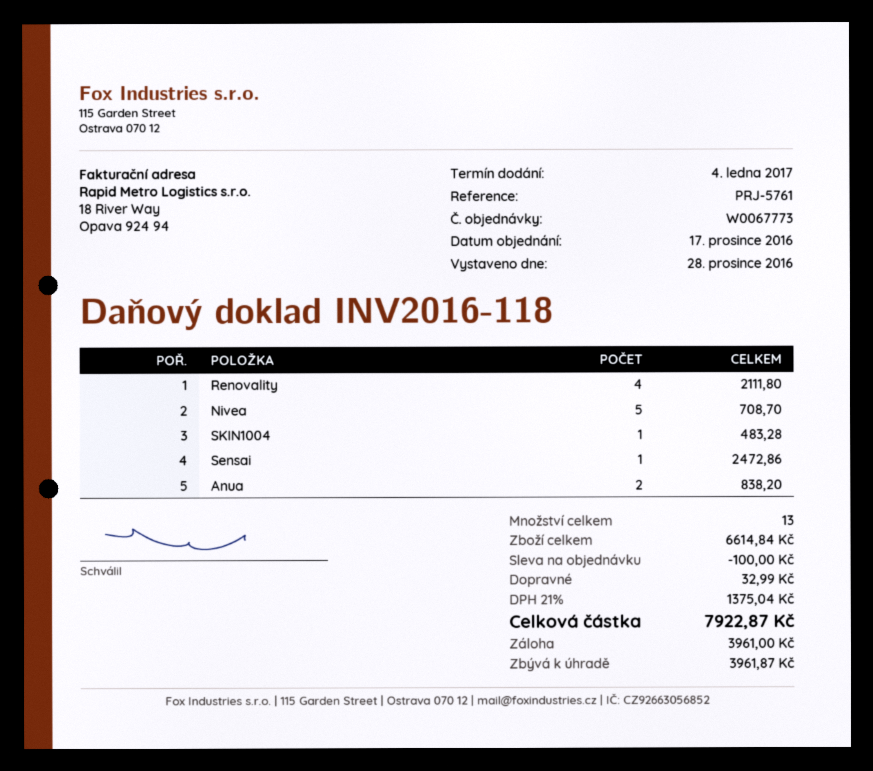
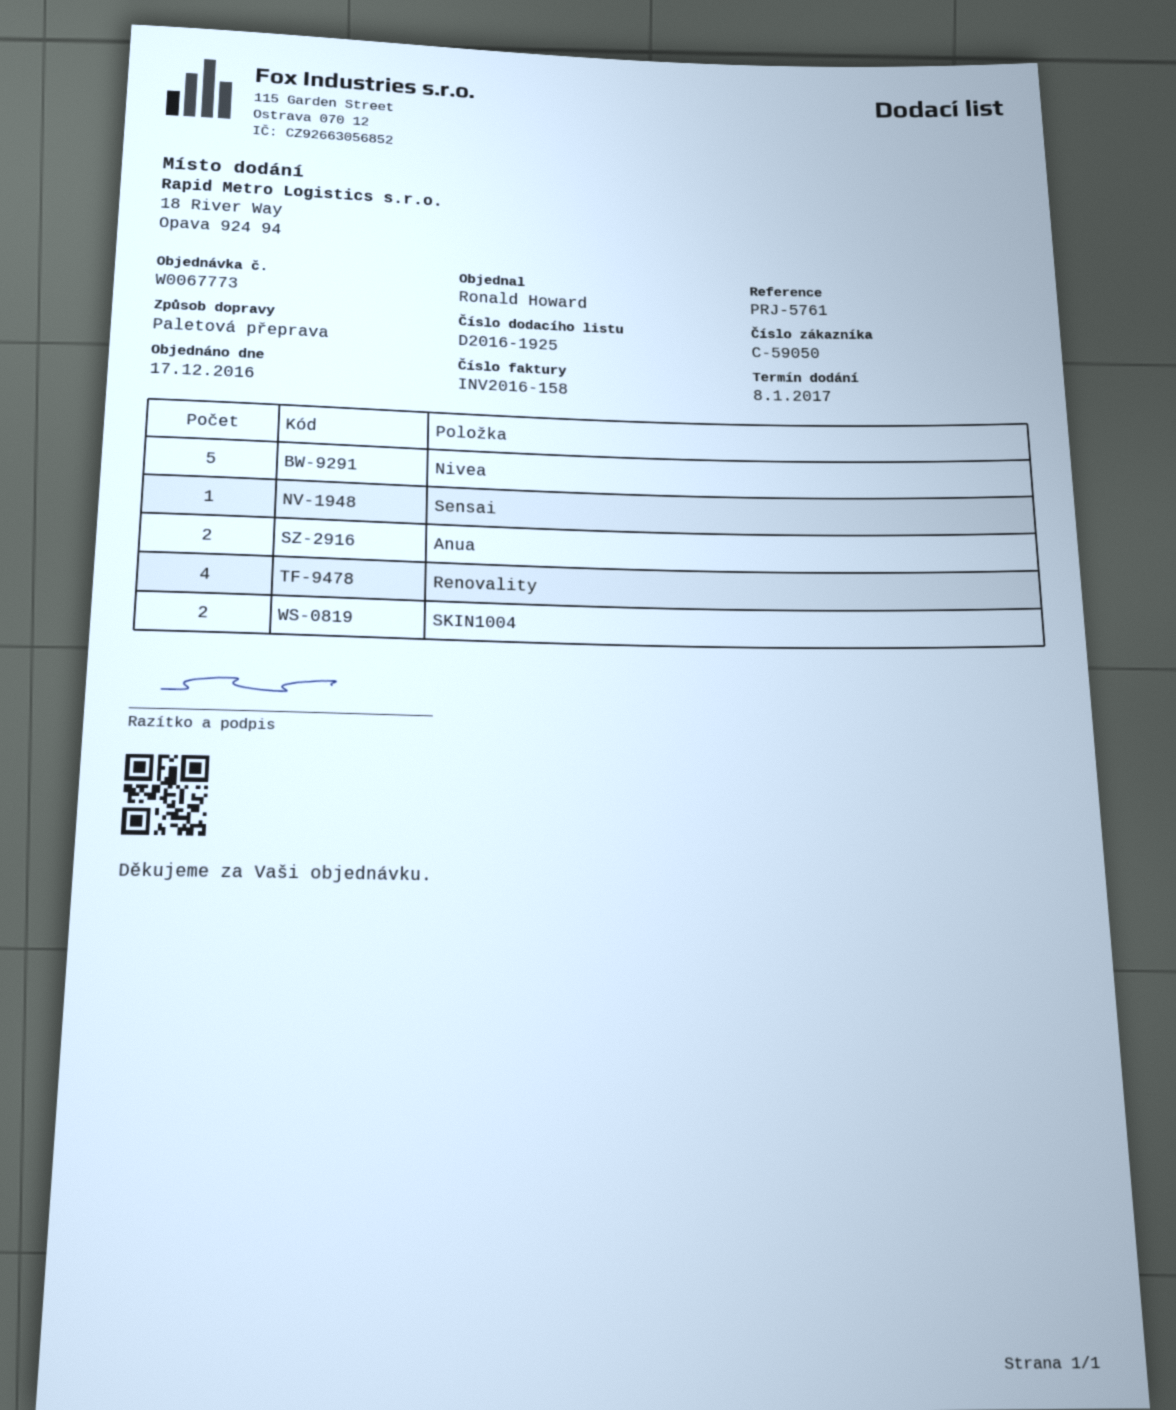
delivery date: 2017-01-04 -> 2017-01-08
invoice number: INV2016-118 -> INV2016-158
SKIN1004: 1 -> 2

